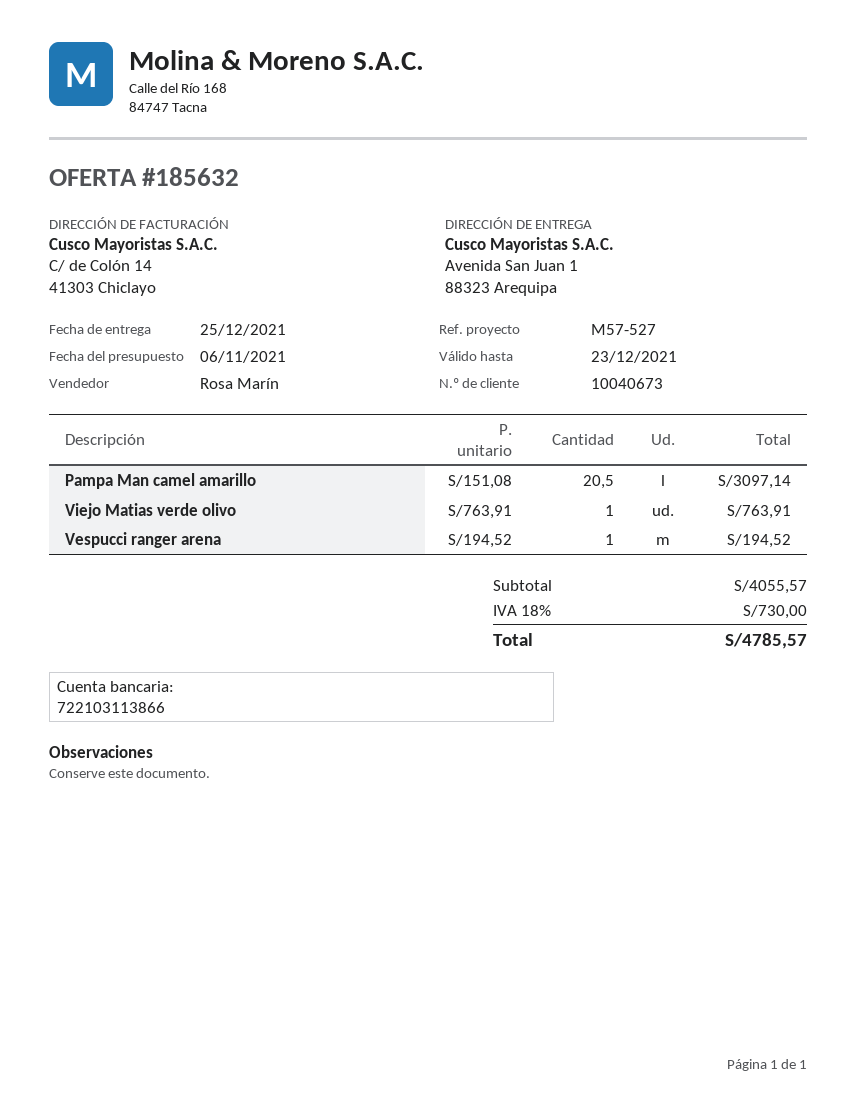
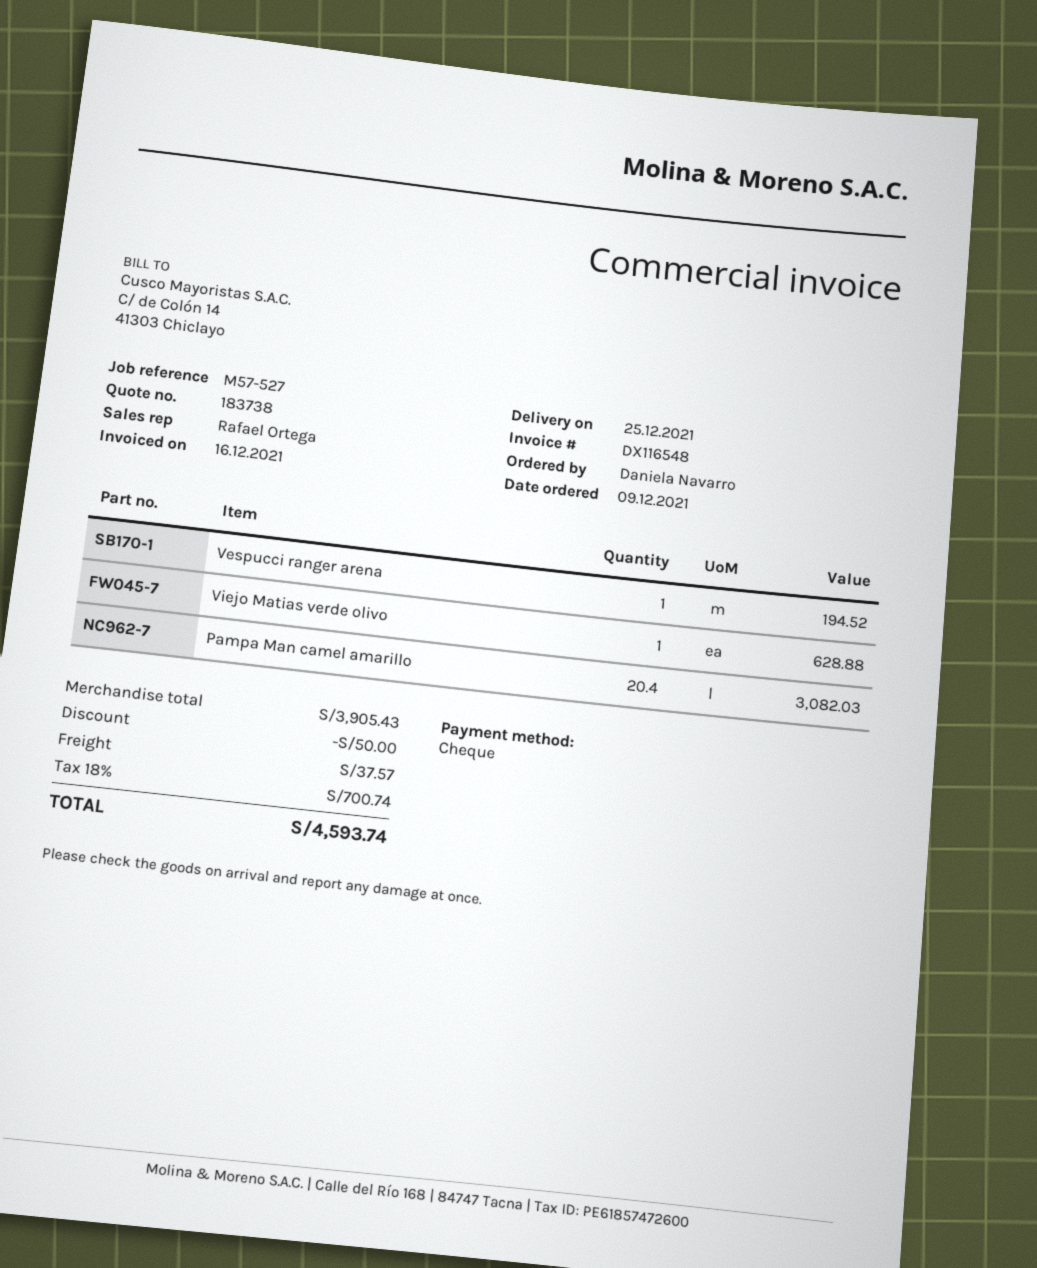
quote number: 185632 -> 183738
sales rep: Rosa Marín -> Rafael Ortega
Pampa Man camel amarillo: 20.5 for 3097.14 -> 20.4 for 3082.03
Viejo Matias verde olivo: 1 for 763.91 -> 1 for 628.88
subtotal: 4055.57 -> 3905.43
discount: none -> 50.00
shipping: none -> 37.57
tax: 18% = 730.00 -> 18% = 700.74
total: 4785.57 -> 4593.74

